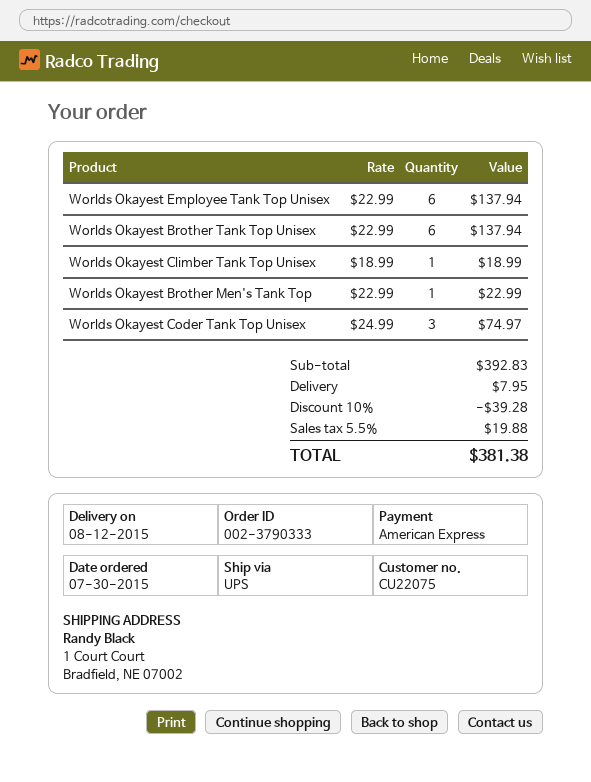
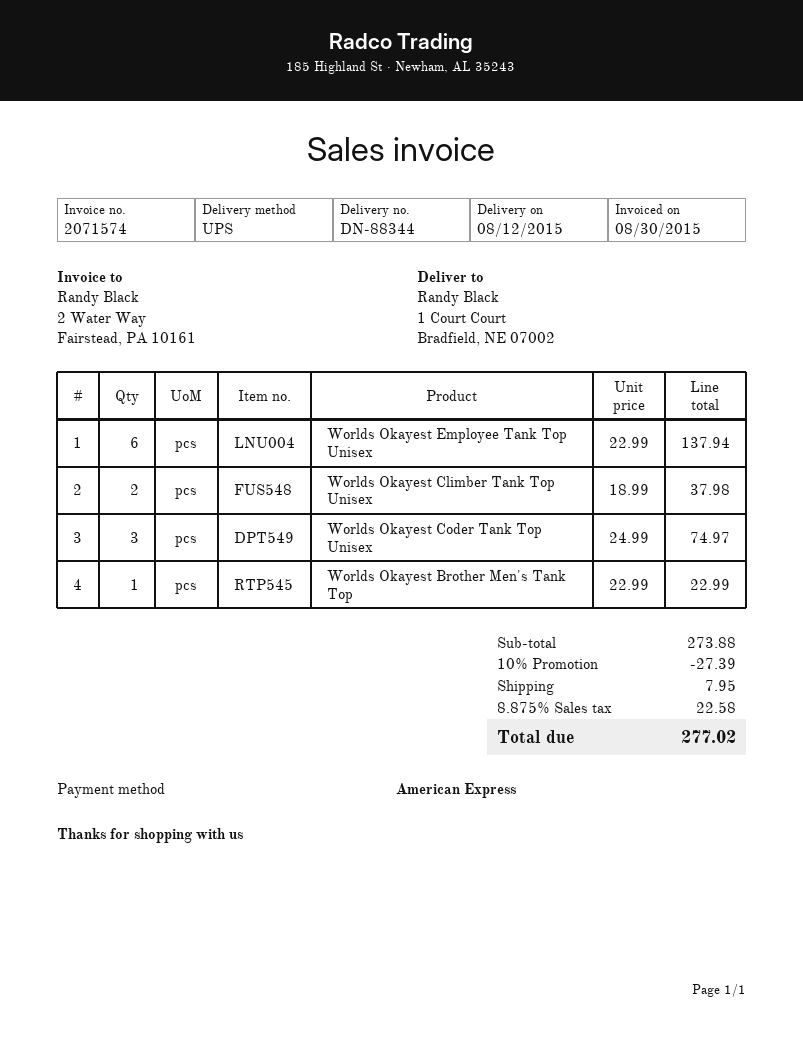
Worlds Okayest Brother Tank Top Unisex: 6 x 22.99 = 137.94 -> none
Worlds Okayest Climber Tank Top Unisex: 1 x 18.99 = 18.99 -> 2 x 18.99 = 37.98
subtotal: 392.83 -> 273.88
discount: 10% = 39.28 -> 10% = 27.39
tax: 5.5% = 19.88 -> 8.875% = 22.58
total: 381.38 -> 277.02

